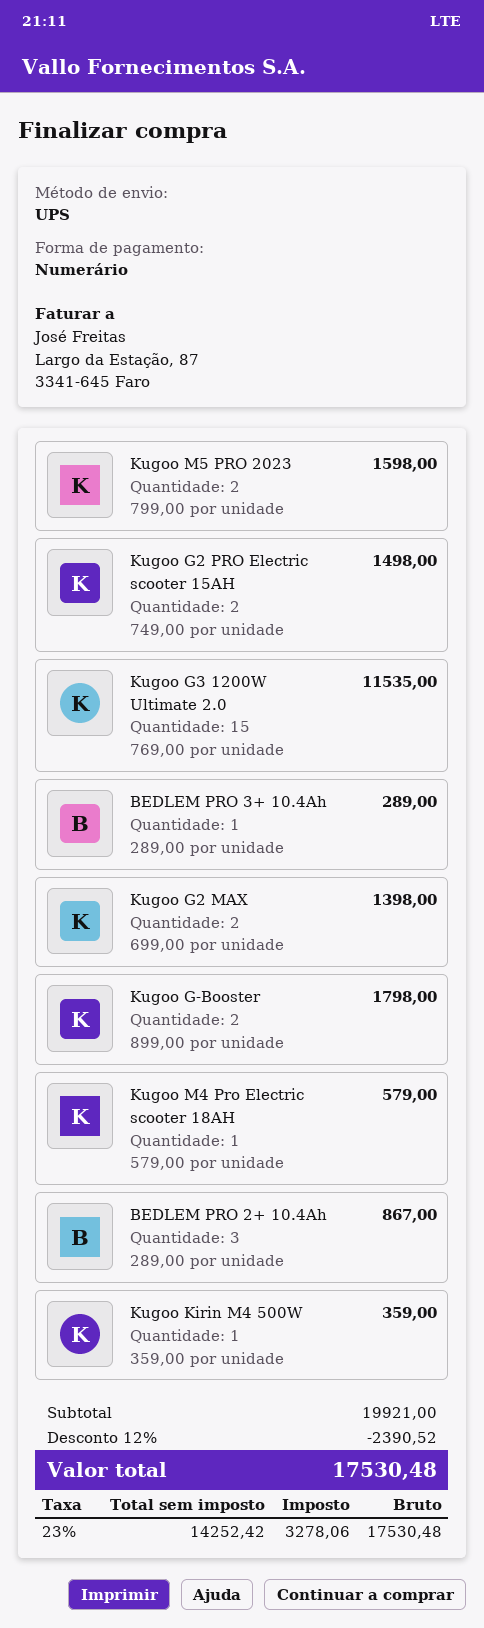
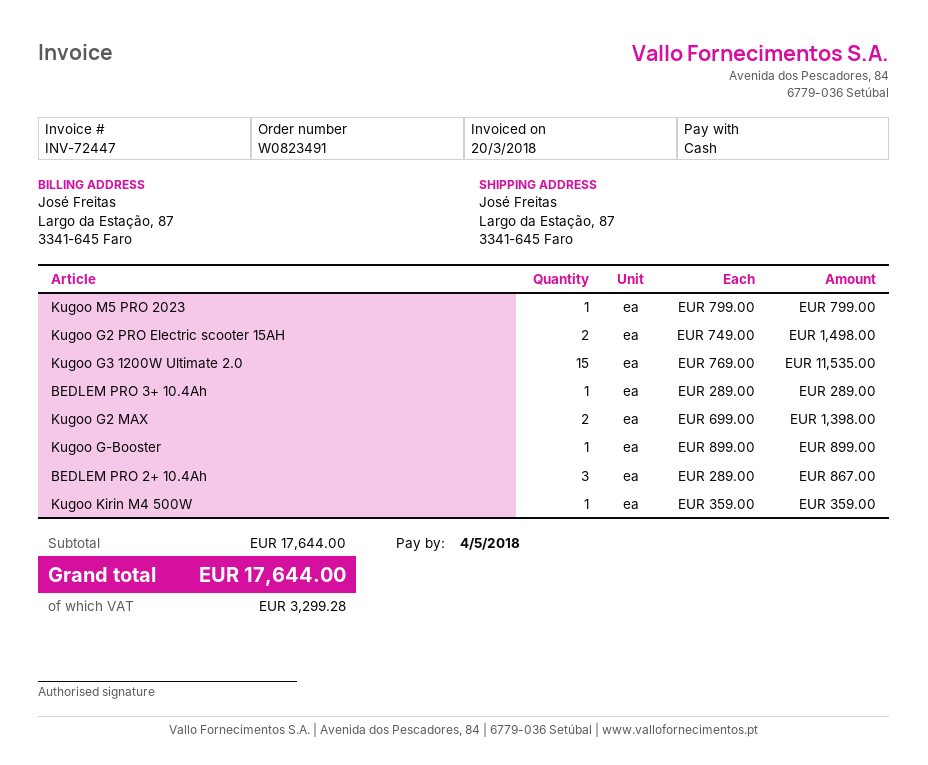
Kugoo M5 PRO 2023: 2 x 799.00 = 1598.00 -> 1 x 799.00 = 799.00
Kugoo G-Booster: 2 x 899.00 = 1798.00 -> 1 x 899.00 = 899.00
Kugoo M4 Pro Electric scooter 18AH: 1 x 579.00 = 579.00 -> none
subtotal: 19921.00 -> 17644.00
discount: 12% = 2390.52 -> none
tax: 3278.06 -> 3299.28
total: 17530.48 -> 17644.00

